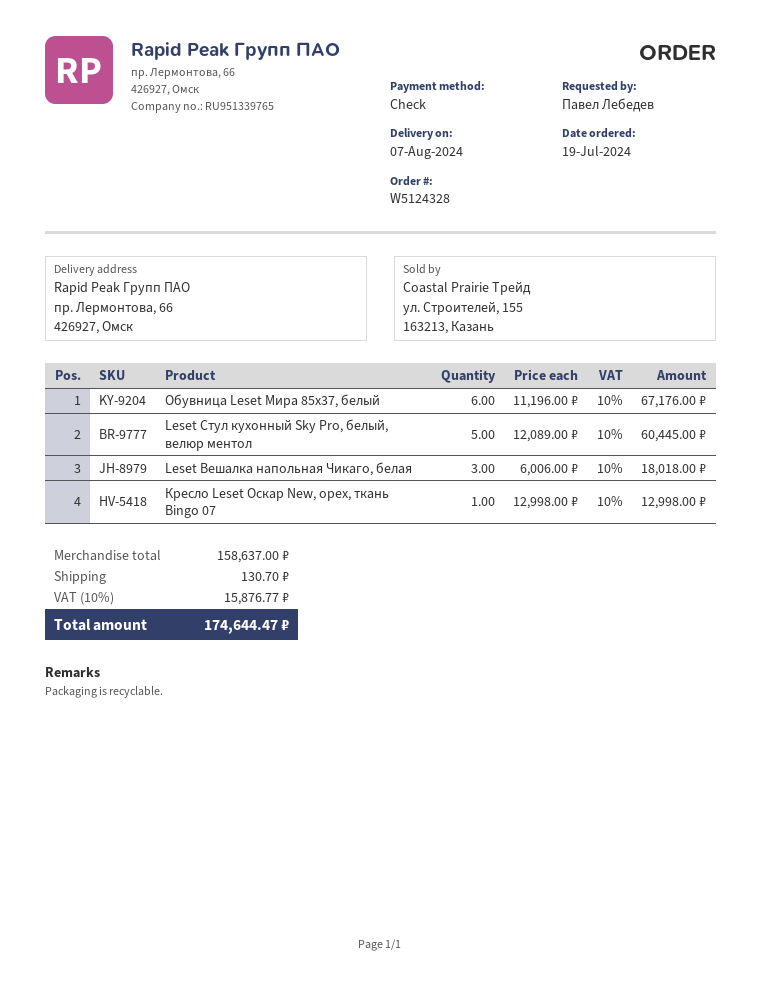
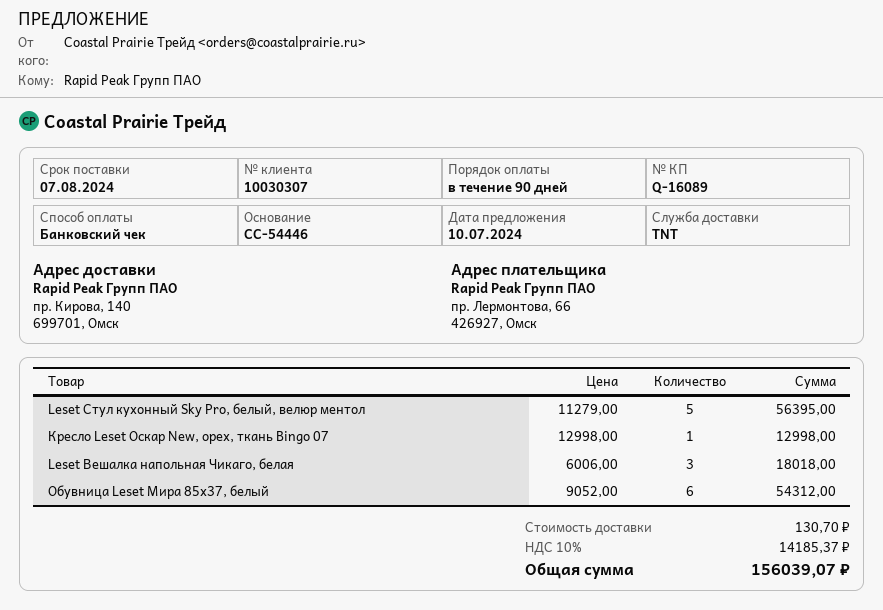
ship to: пр. Лермонтова, 66, 426927, Омск -> пр. Кирова, 140, 699701, Омск
Обувница Leset Мира 85х37, белый: 6 x 11196.00 = 67176.00 -> 6 x 9052.00 = 54312.00
Leset Стул кухонный Sky Pro, белый, велюр ментол: 5 x 12089.00 = 60445.00 -> 5 x 11279.00 = 56395.00
tax: 10% = 15876.77 -> 10% = 14185.37
total: 174644.47 -> 156039.07

